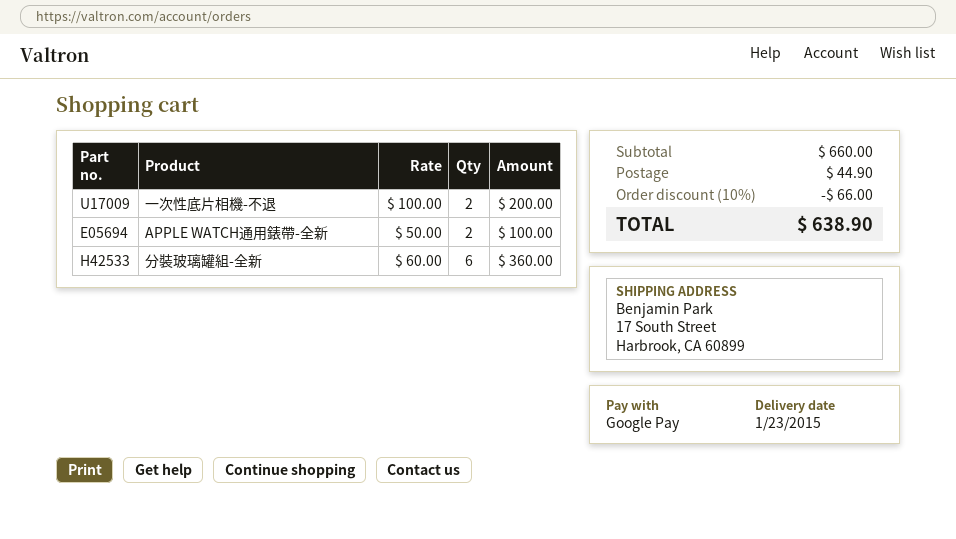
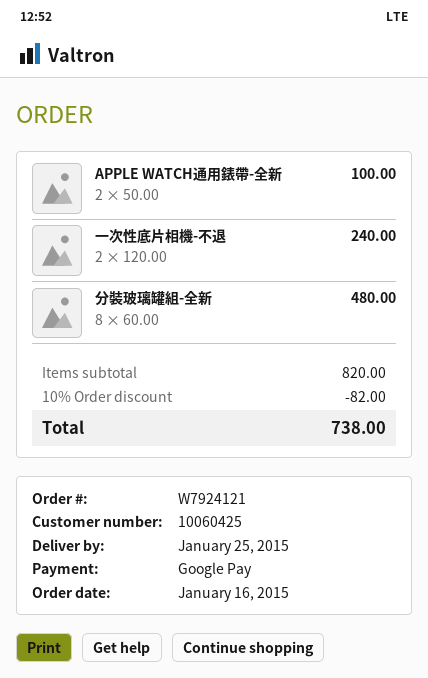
delivery date: 2015-01-23 -> 2015-01-25
一次性底片相機-不退: 2 x 100.00 = 200.00 -> 2 x 120.00 = 240.00
分裝玻璃罐組-全新: 6 x 60.00 = 360.00 -> 8 x 60.00 = 480.00
subtotal: 660.00 -> 820.00
discount: 10% = 66.00 -> 10% = 82.00
shipping: 44.90 -> none
total: 638.90 -> 738.00

